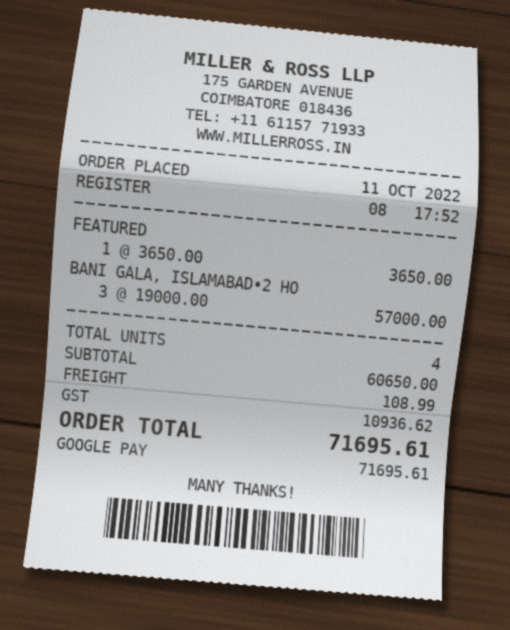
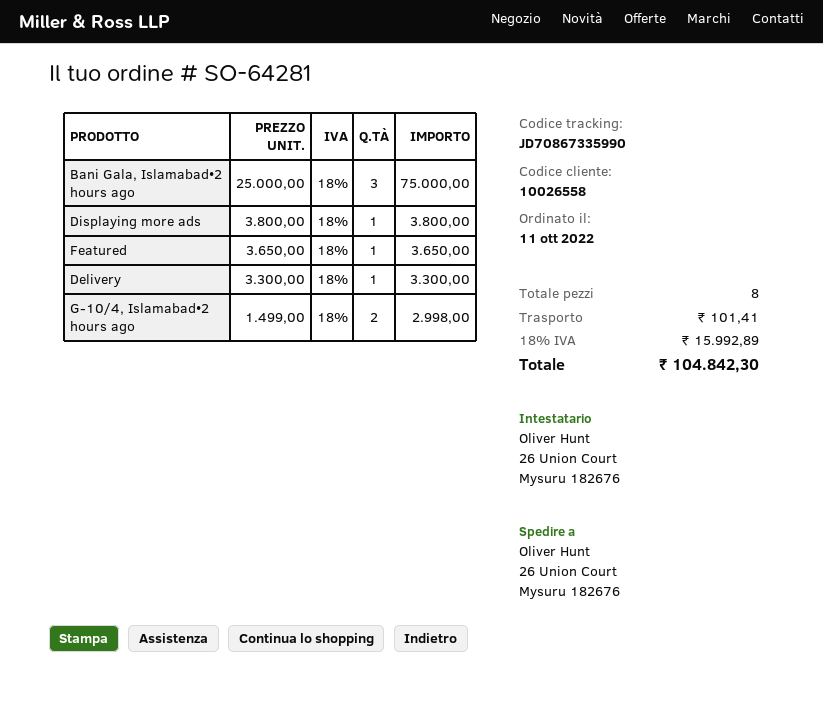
BANI GALA, ISLAMABAD•2 HO: 3 x 19000.00 = 57000.00 -> 3 x 25000.00 = 75000.00
Displaying more ads: none -> 1 x 3800.00 = 3800.00
Delivery: none -> 1 x 3300.00 = 3300.00
G-10/4, Islamabad•2 hours ago: none -> 2 x 1499.00 = 2998.00
total quantity: 4 -> 8
shipping: 108.99 -> 101.41
tax: 10936.62 -> 15992.89
total: 71695.61 -> 104842.30

